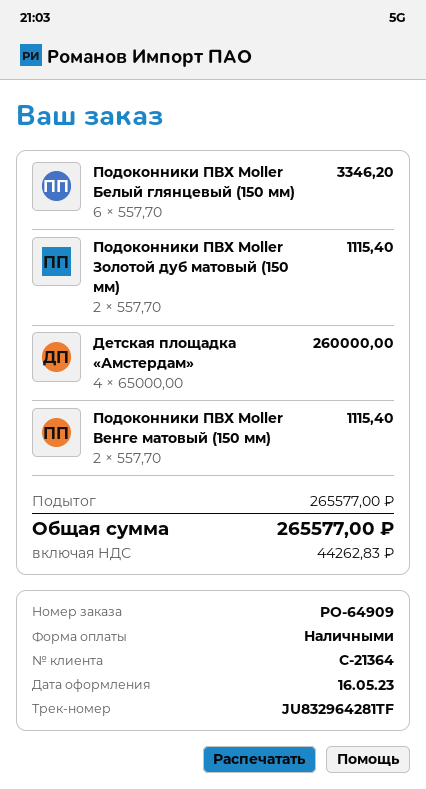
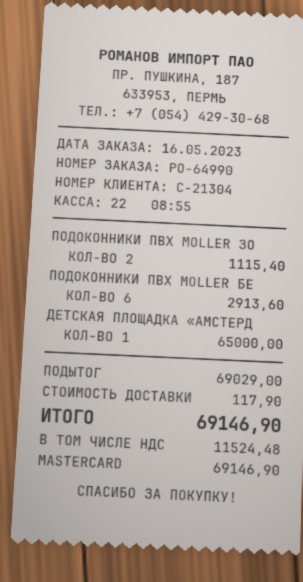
order number: PO-64909 -> PO-64990
customer number: C-21364 -> C-21304
payment method: cash -> Mastercard
Подоконники ПВХ Moller Белый глянцевый (150 мм): 6 for 3346.20 -> 6 for 2913.60
Детская площадка «Амстердам»: 4 for 260000.00 -> 1 for 65000.00
Подоконники ПВХ Moller Венге матовый (150 мм): 2 for 1115.40 -> none
subtotal: 265577.00 -> 69029.00
shipping: none -> 117.90
tax: 44262.83 -> 11524.48
total: 265577.00 -> 69146.90

